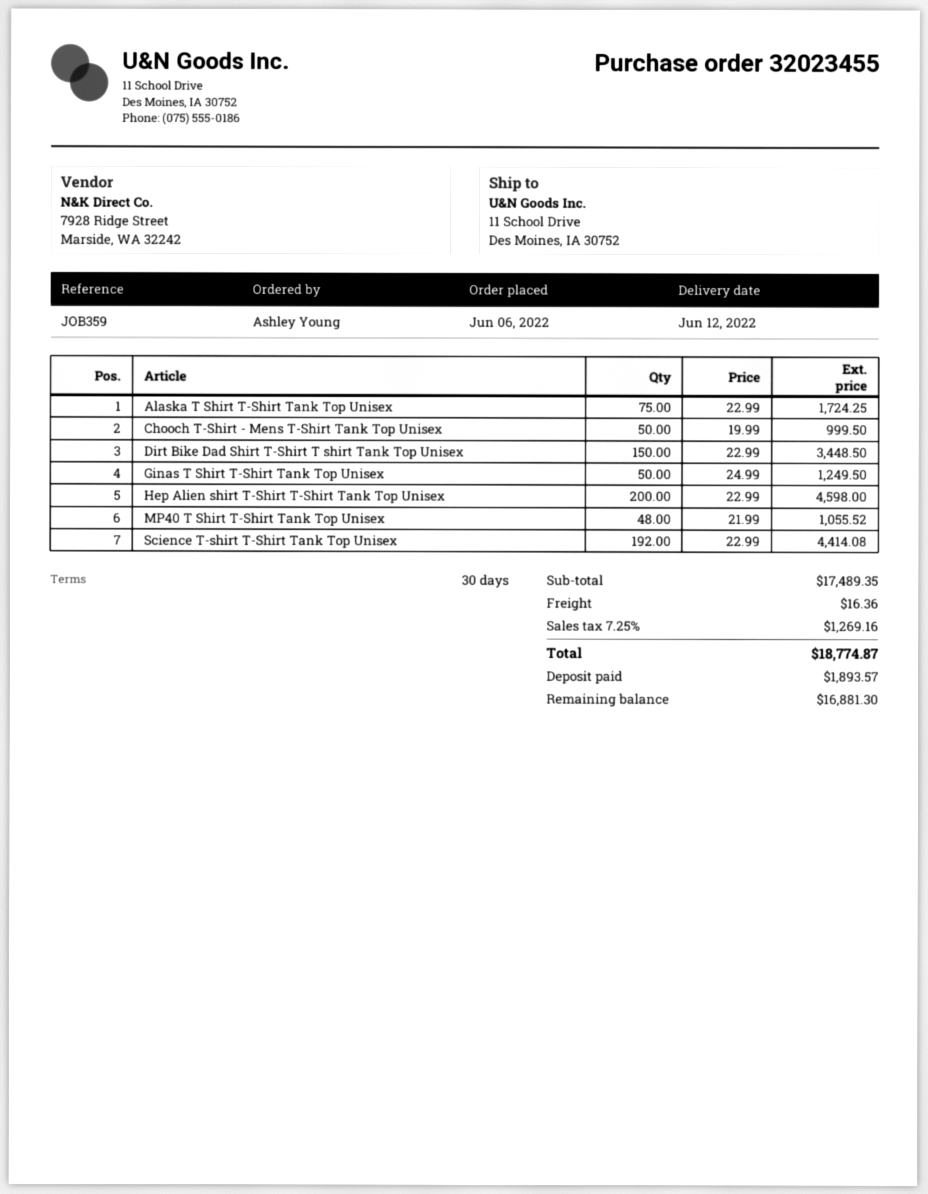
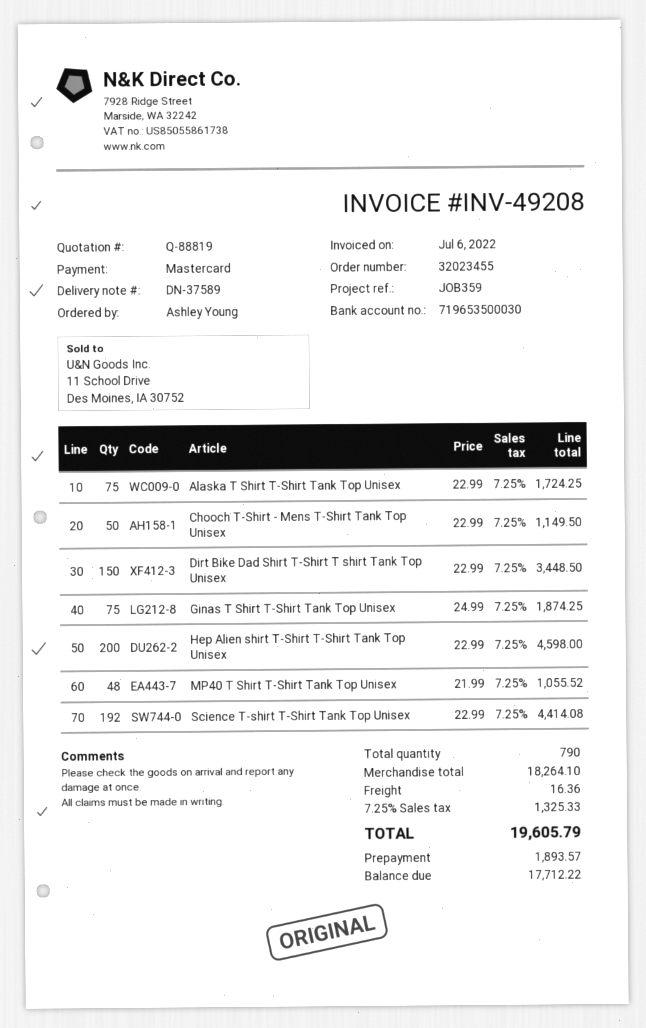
Chooch T-Shirt - Mens T-Shirt Tank Top Unisex: 50 x 19.99 = 999.50 -> 50 x 22.99 = 1149.50
Ginas T Shirt T-Shirt Tank Top Unisex: 50 x 24.99 = 1249.50 -> 75 x 24.99 = 1874.25
subtotal: 17489.35 -> 18264.10
tax: 7.25% = 1269.16 -> 7.25% = 1325.33
total: 18774.87 -> 19605.79
balance: 16881.30 -> 17712.22

